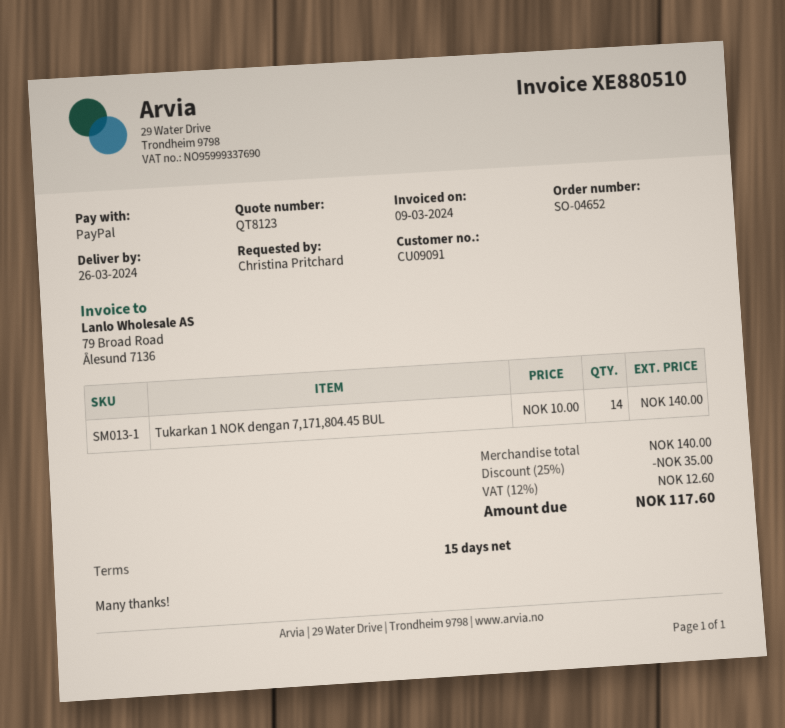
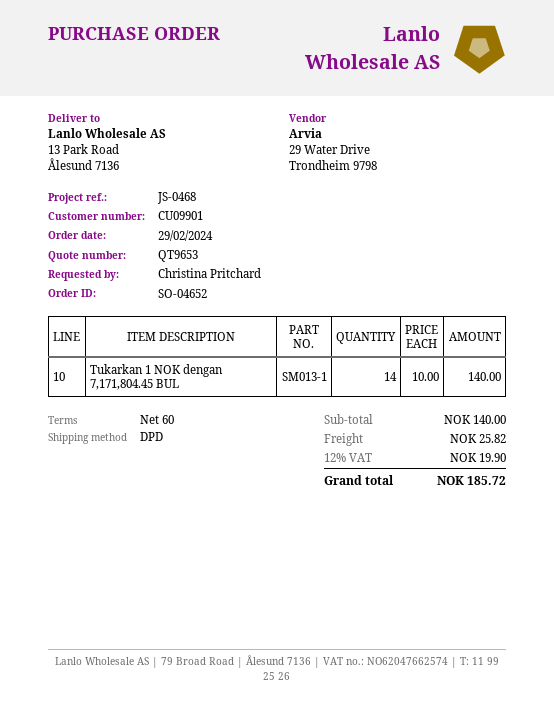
quote number: QT8123 -> QT9653
payment terms: 15 days -> 60 days
customer number: CU09091 -> CU09901
discount: 25% = 35.00 -> none
shipping: none -> 25.82
tax: 12% = 12.60 -> 12% = 19.90
total: 117.60 -> 185.72

